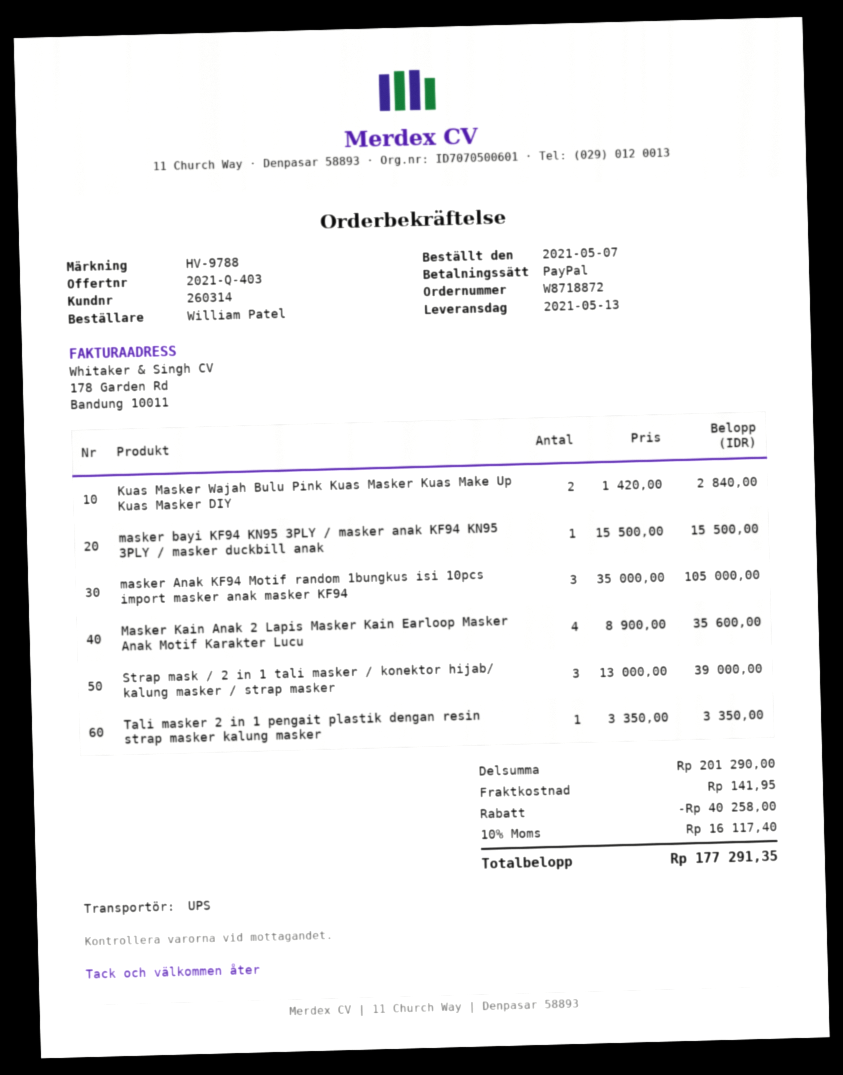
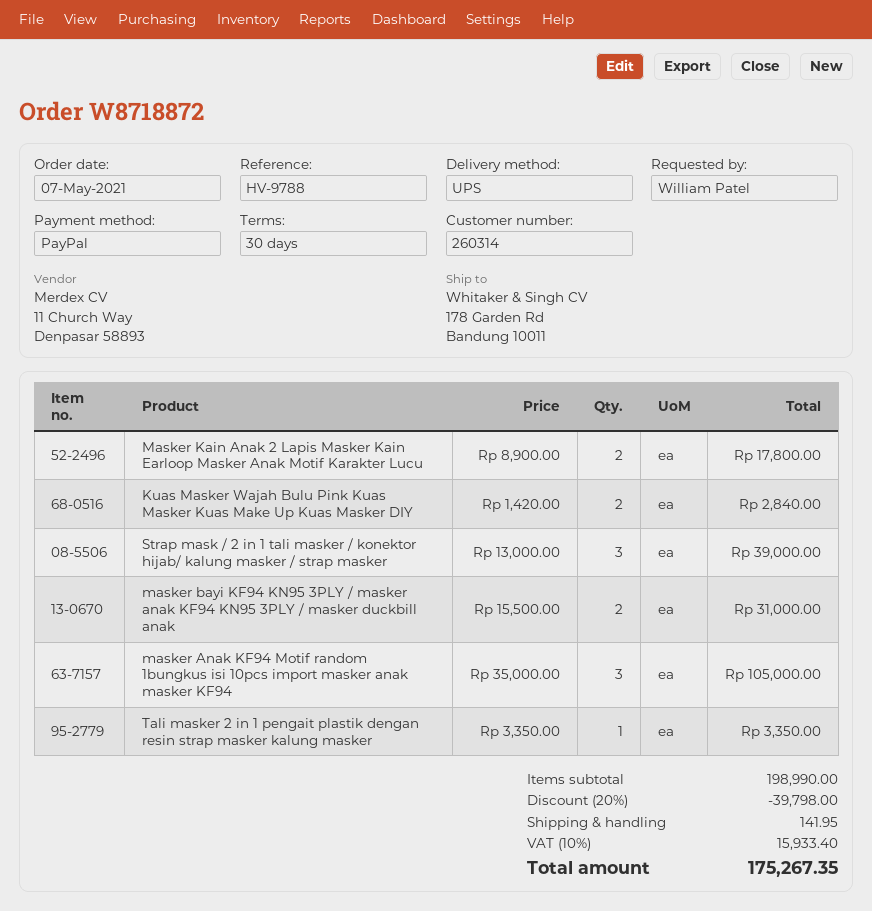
masker bayi KF94 KN95 3PLY / masker anak KF94 KN95 3PLY / masker duckbill anak: 1 x 15500.00 = 15500.00 -> 2 x 15500.00 = 31000.00
Masker Kain Anak 2 Lapis Masker Kain Earloop Masker Anak Motif Karakter Lucu: 4 x 8900.00 = 35600.00 -> 2 x 8900.00 = 17800.00
subtotal: 201290.00 -> 198990.00
discount: 40258.00 -> 39798.00
tax: 10% = 16117.40 -> 10% = 15933.40
total: 177291.35 -> 175267.35

